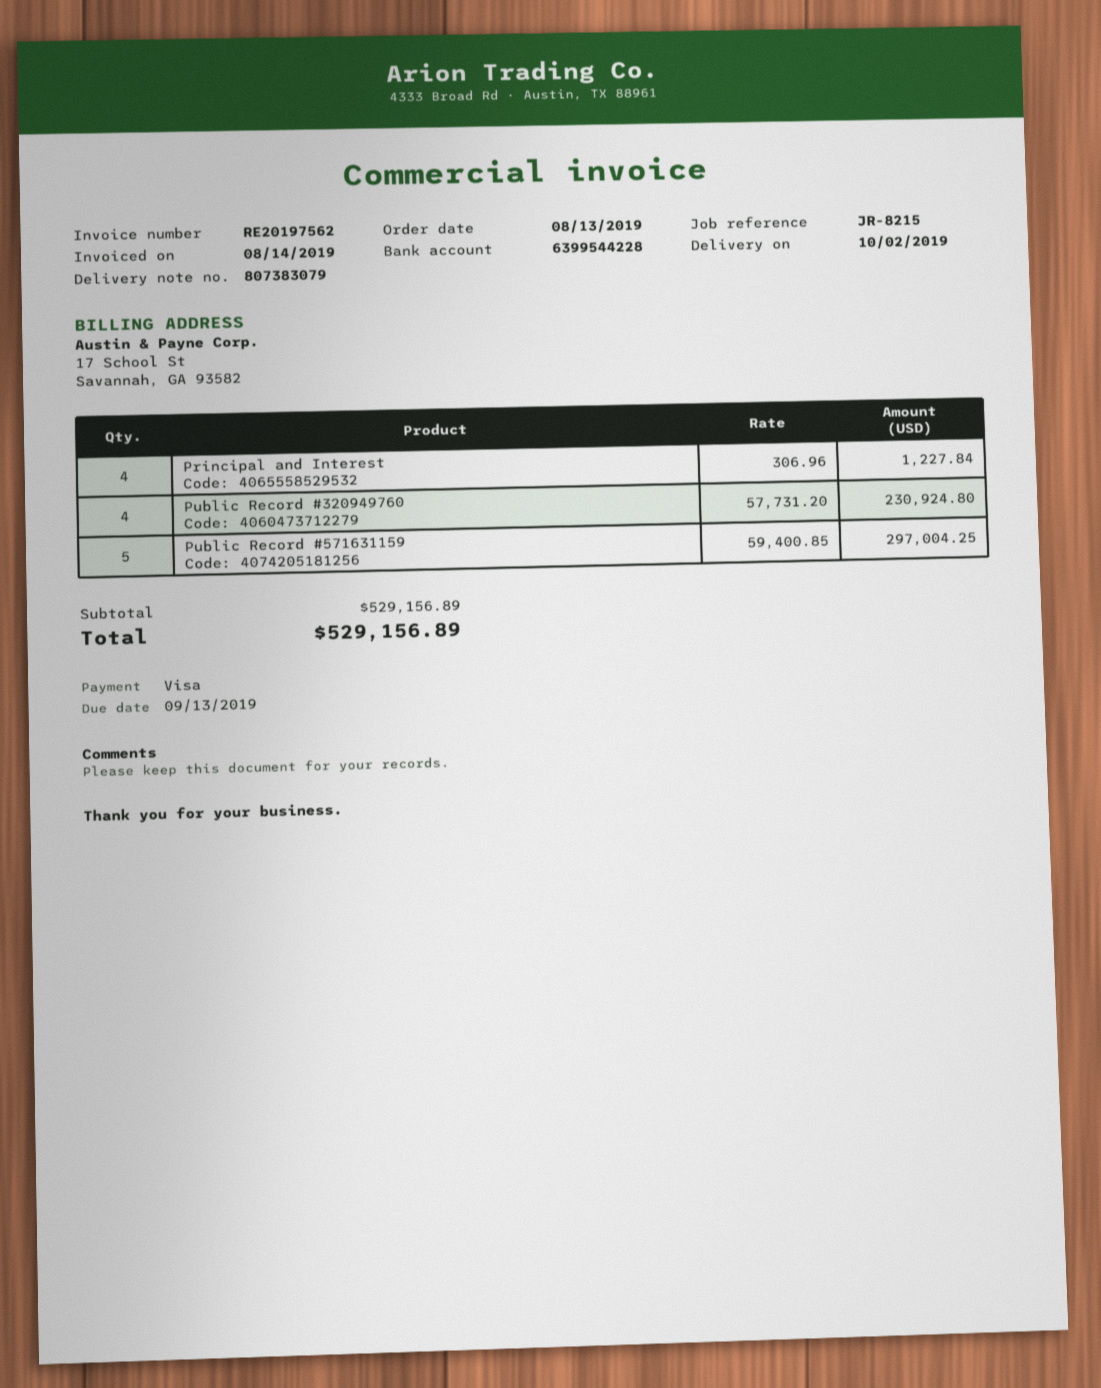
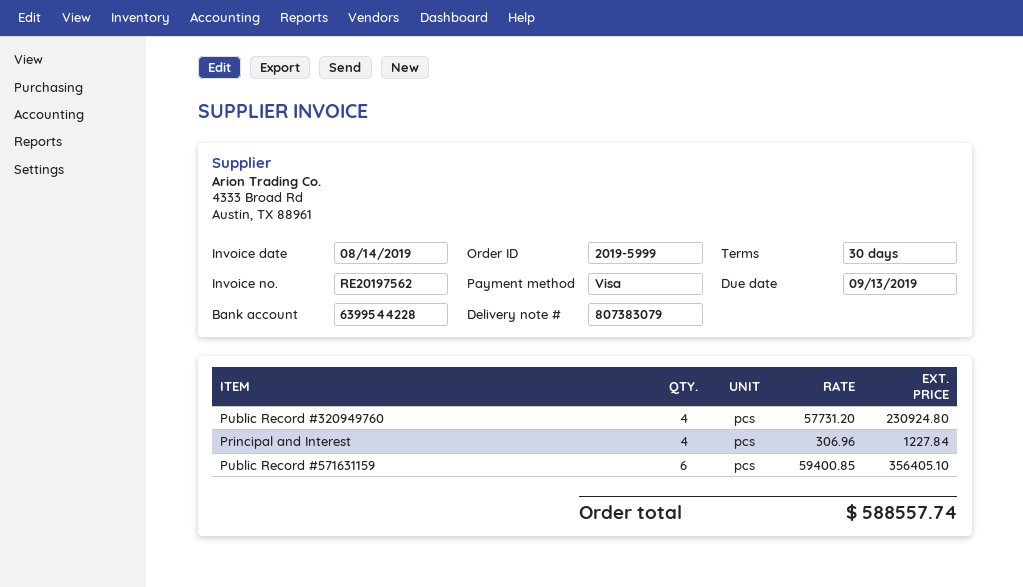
Public Record #571631159: 5 x 59400.85 = 297004.25 -> 6 x 59400.85 = 356405.10
total: 529156.89 -> 588557.74

